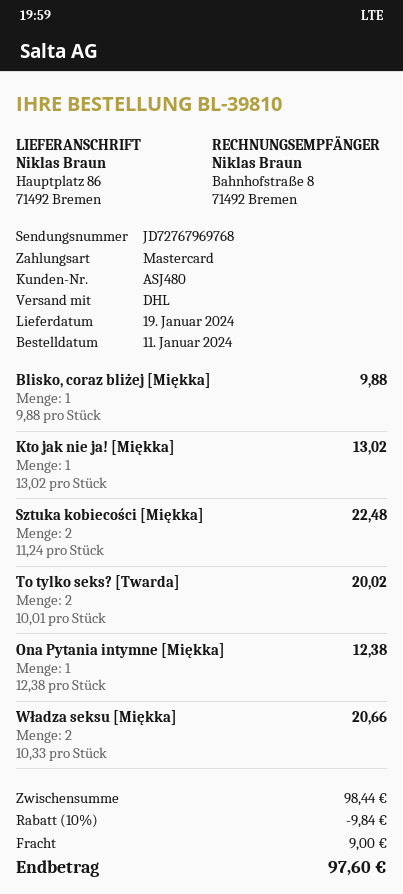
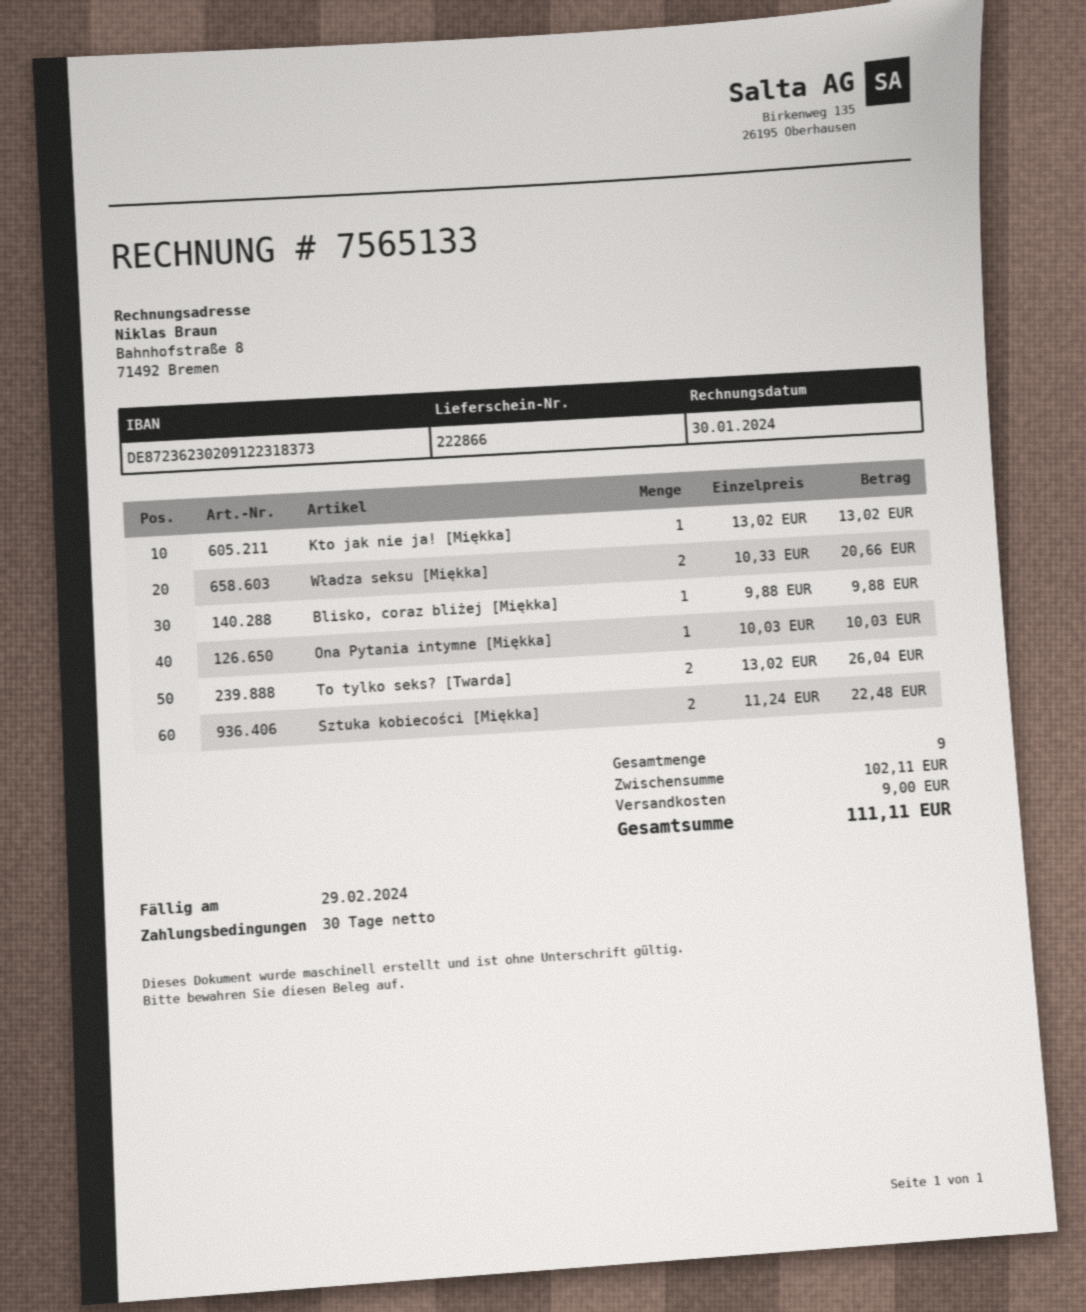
To tylko seks? [Twarda]: 2 x 10.01 = 20.02 -> 2 x 13.02 = 26.04
Ona Pytania intymne [Miękka]: 1 x 12.38 = 12.38 -> 1 x 10.03 = 10.03
subtotal: 98.44 -> 102.11
discount: 10% = 9.84 -> none
total: 97.60 -> 111.11

